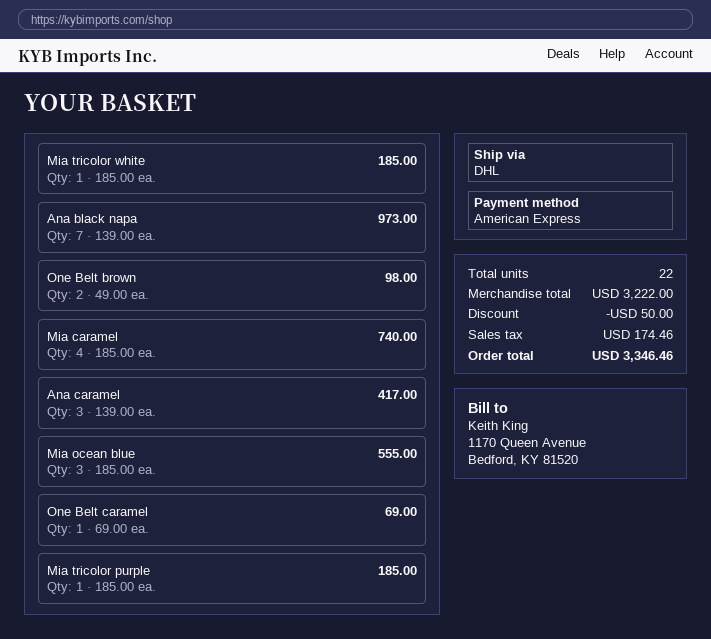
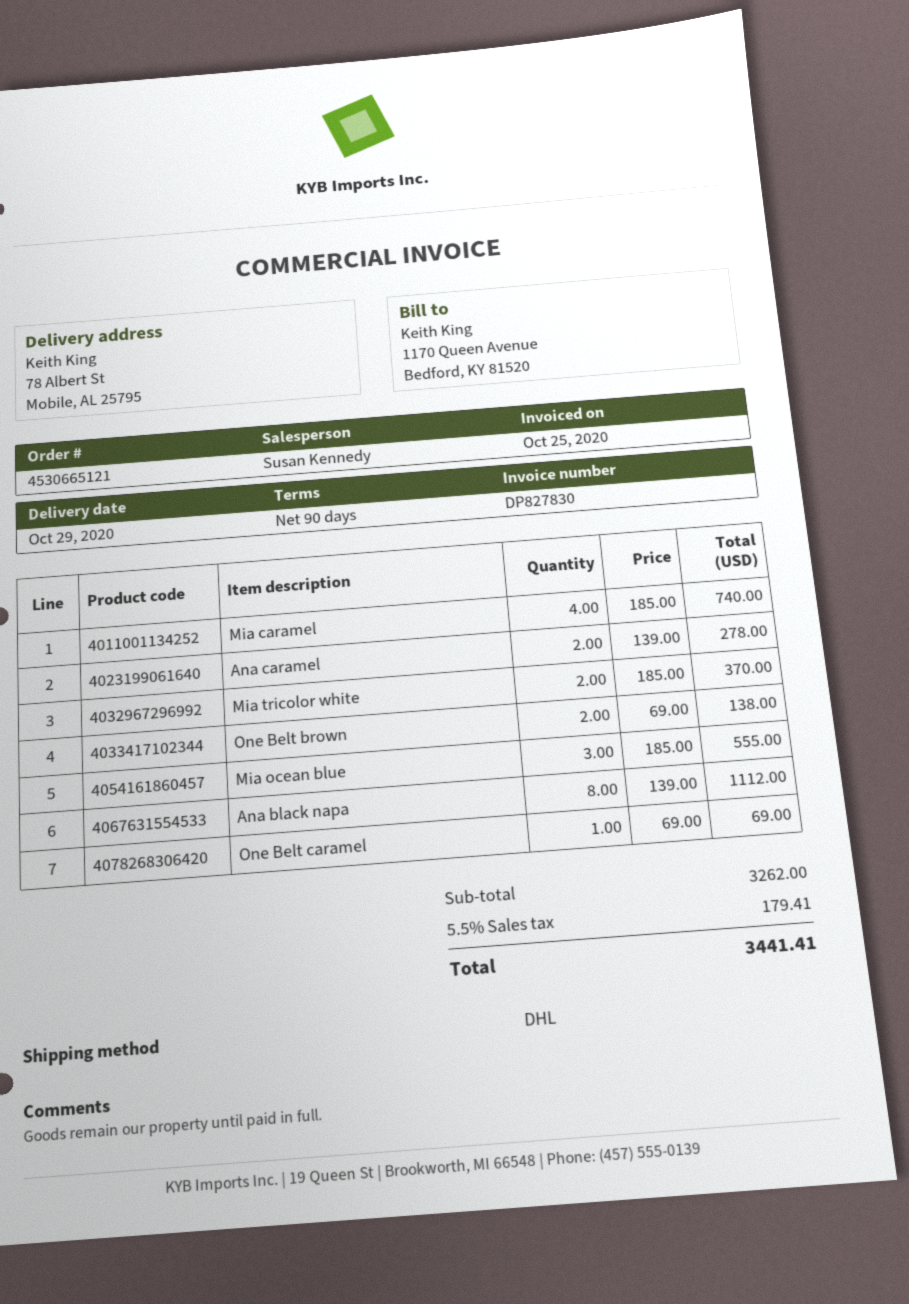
Mia tricolor white: 1 x 185.00 = 185.00 -> 2 x 185.00 = 370.00
Ana black napa: 7 x 139.00 = 973.00 -> 8 x 139.00 = 1112.00
One Belt brown: 2 x 49.00 = 98.00 -> 2 x 69.00 = 138.00
Ana caramel: 3 x 139.00 = 417.00 -> 2 x 139.00 = 278.00
Mia tricolor purple: 1 x 185.00 = 185.00 -> none
subtotal: 3222.00 -> 3262.00
discount: 50.00 -> none
tax: 174.46 -> 179.41
total: 3346.46 -> 3441.41

